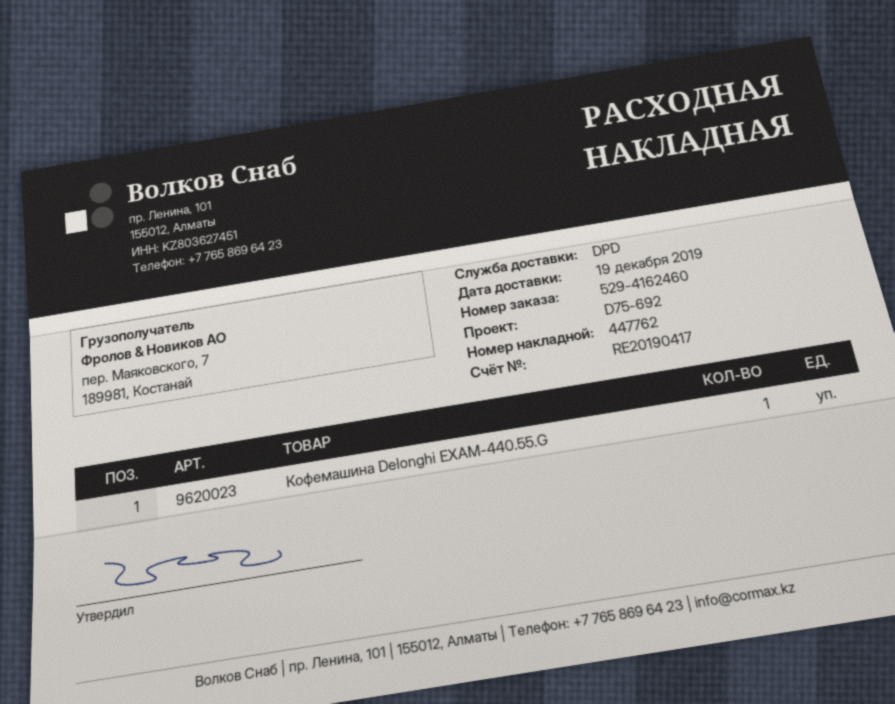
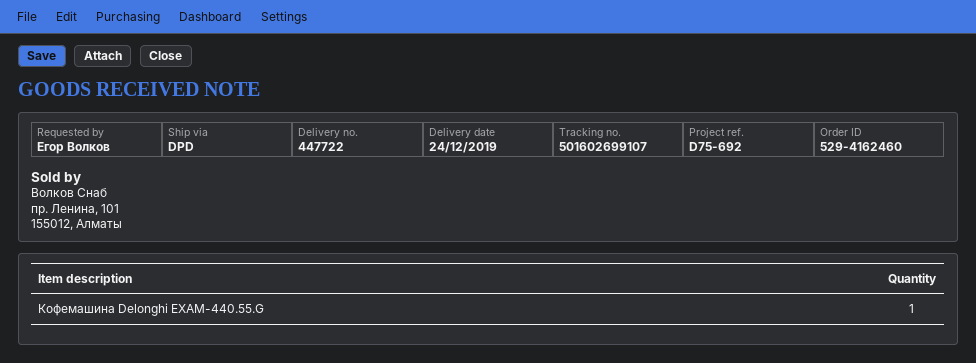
delivery note number: 447762 -> 447722
delivery date: 2019-12-19 -> 2019-12-24

